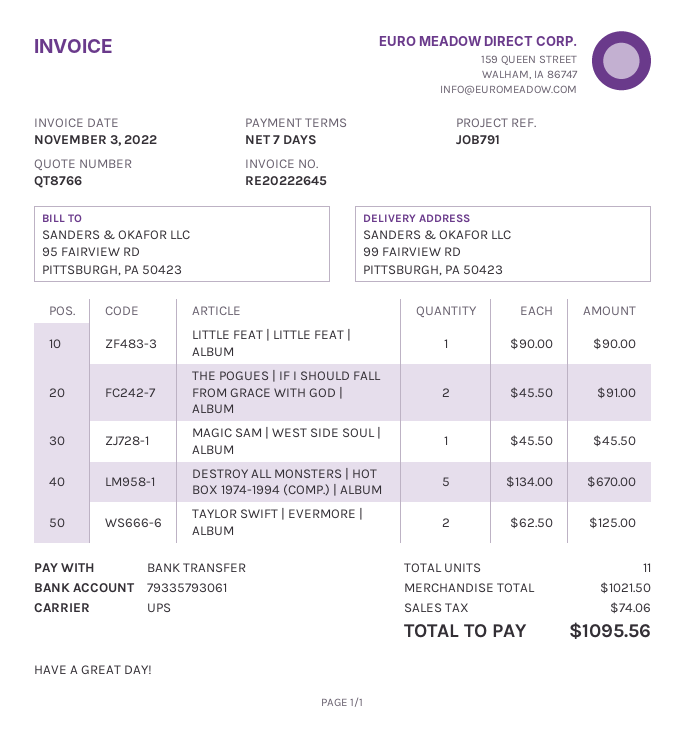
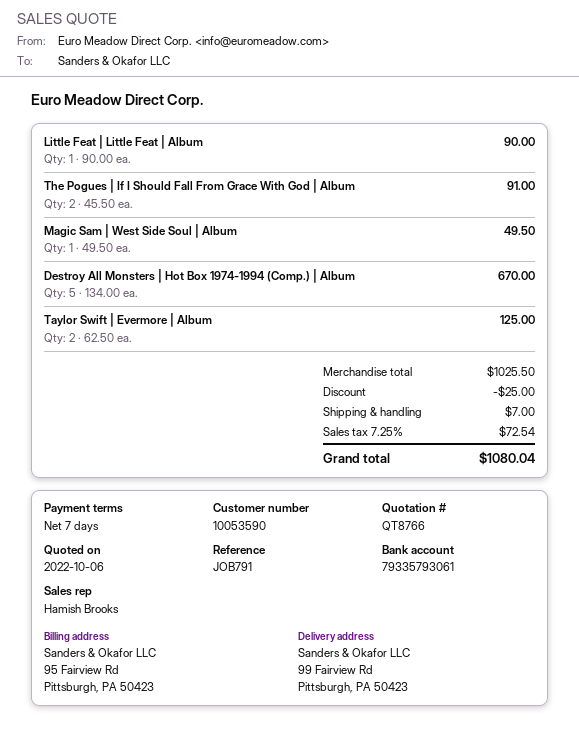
MAGIC SAM | WEST SIDE SOUL | ALBUM: 1 x 45.50 = 45.50 -> 1 x 49.50 = 49.50
subtotal: 1021.50 -> 1025.50
discount: none -> 25.00
shipping: none -> 7.00
tax: 74.06 -> 72.54
total: 1095.56 -> 1080.04

